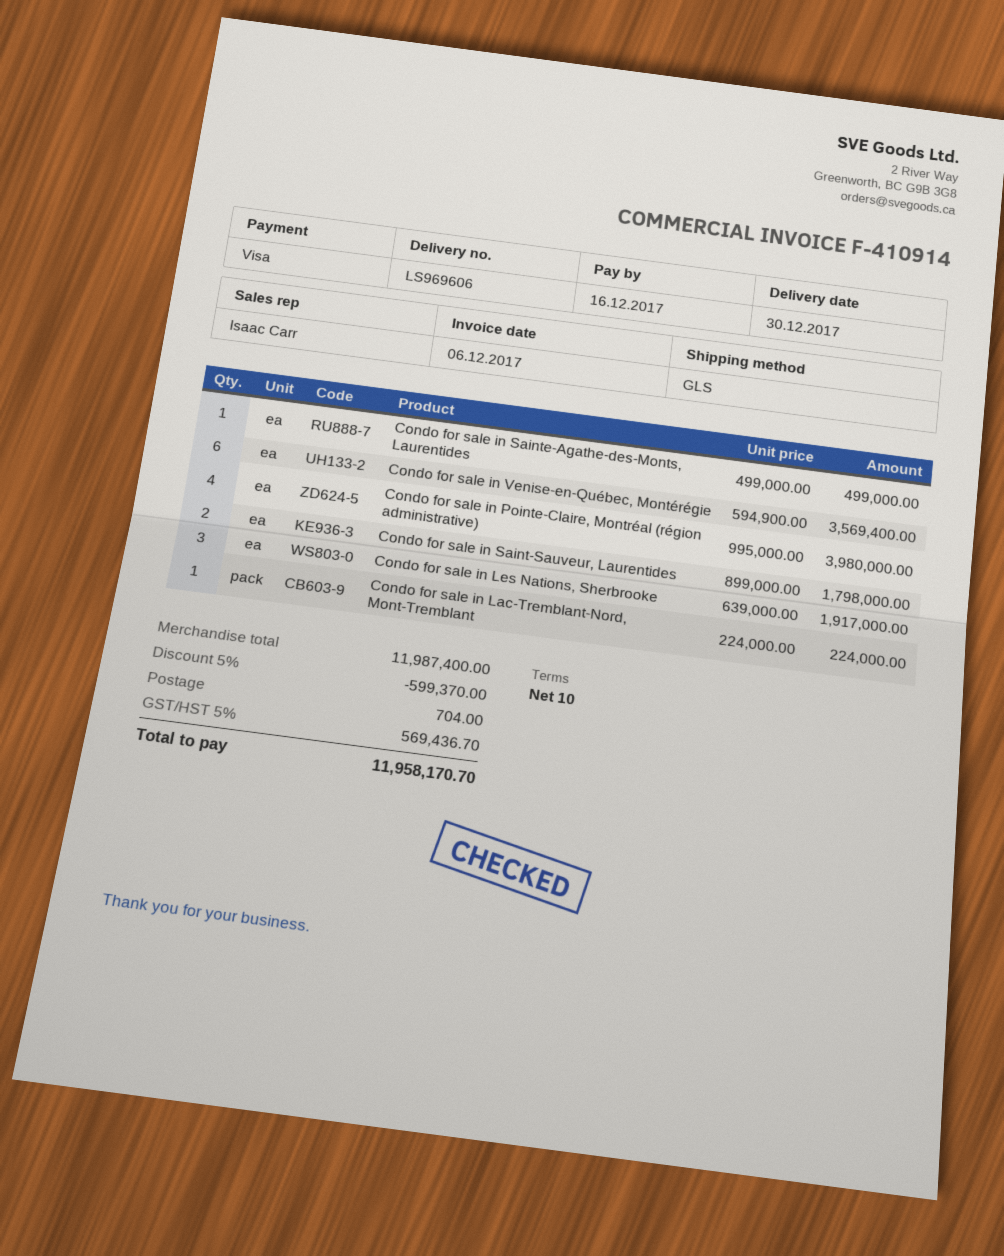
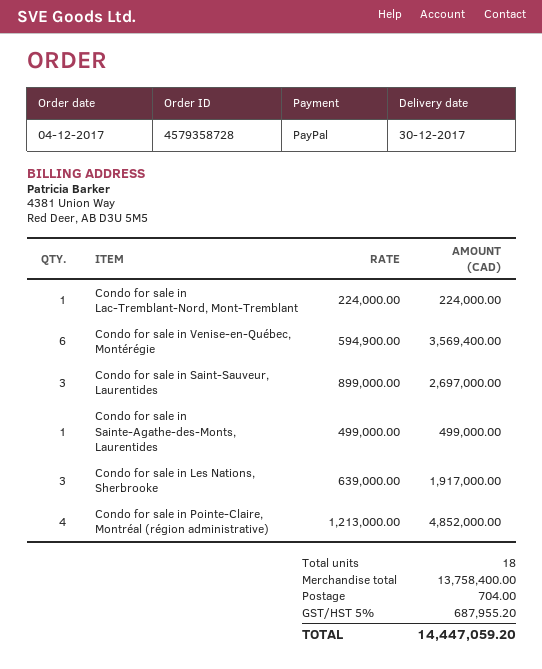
payment method: Visa -> PayPal
Condo for sale in Pointe-Claire, Montréal (région administrative): 4 x 995000.00 = 3980000.00 -> 4 x 1213000.00 = 4852000.00
Condo for sale in Saint-Sauveur, Laurentides: 2 x 899000.00 = 1798000.00 -> 3 x 899000.00 = 2697000.00
subtotal: 11987400.00 -> 13758400.00
discount: 5% = 599370.00 -> none
tax: 5% = 569436.70 -> 5% = 687955.20
total: 11958170.70 -> 14447059.20

